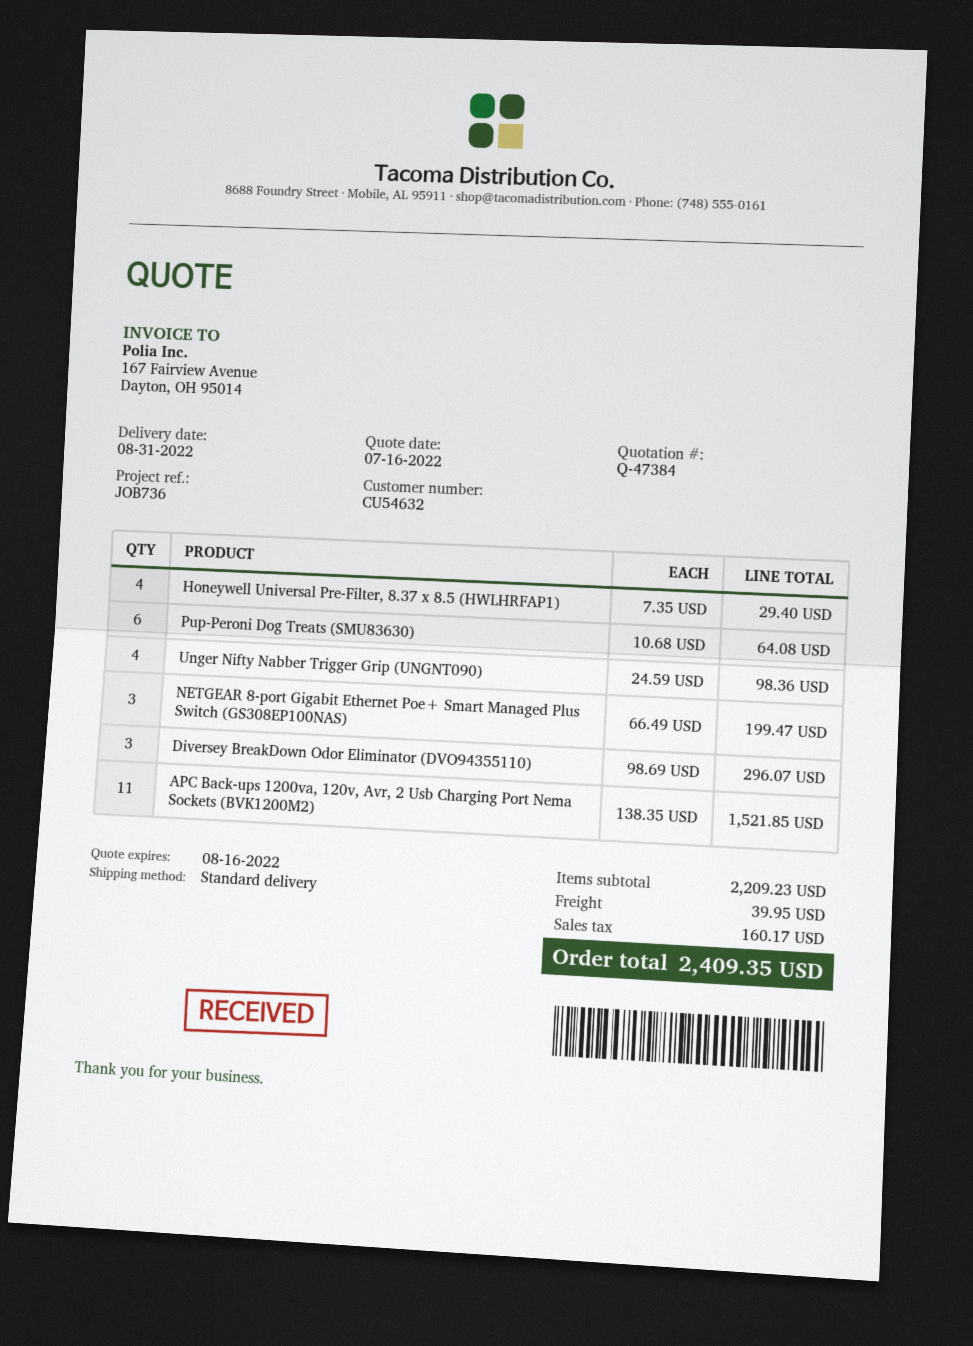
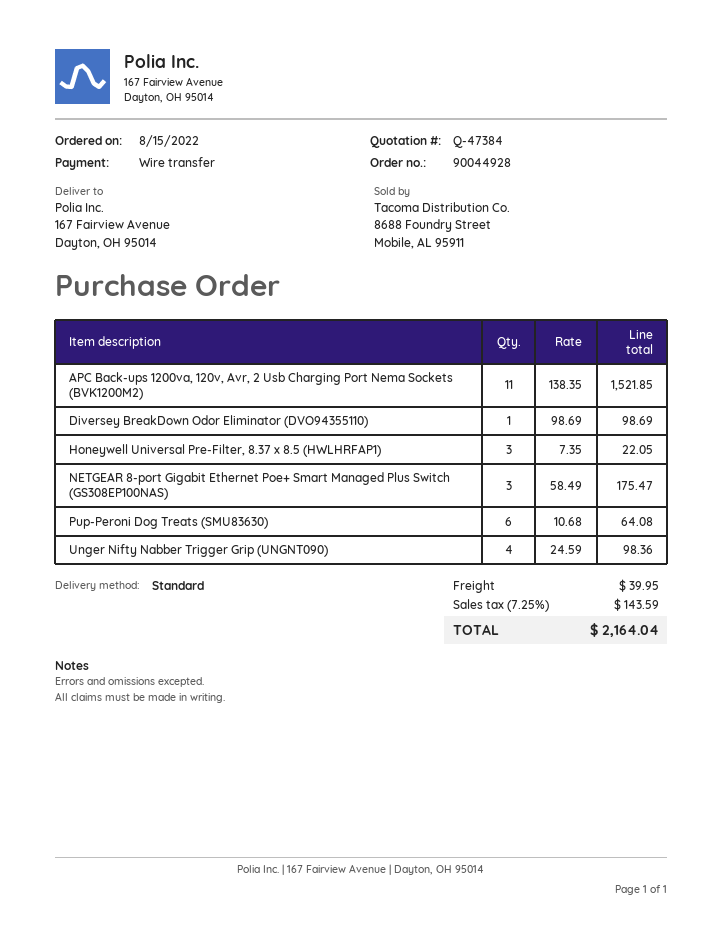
Honeywell Universal Pre-Filter, 8.37 x 8.5 (HWLHRFAP1): 4 x 7.35 = 29.40 -> 3 x 7.35 = 22.05
NETGEAR 8-port Gigabit Ethernet Poe+ Smart Managed Plus Switch (GS308EP100NAS): 3 x 66.49 = 199.47 -> 3 x 58.49 = 175.47
Diversey BreakDown Odor Eliminator (DVO94355110): 3 x 98.69 = 296.07 -> 1 x 98.69 = 98.69
tax: 160.17 -> 143.59
total: 2409.35 -> 2164.04

